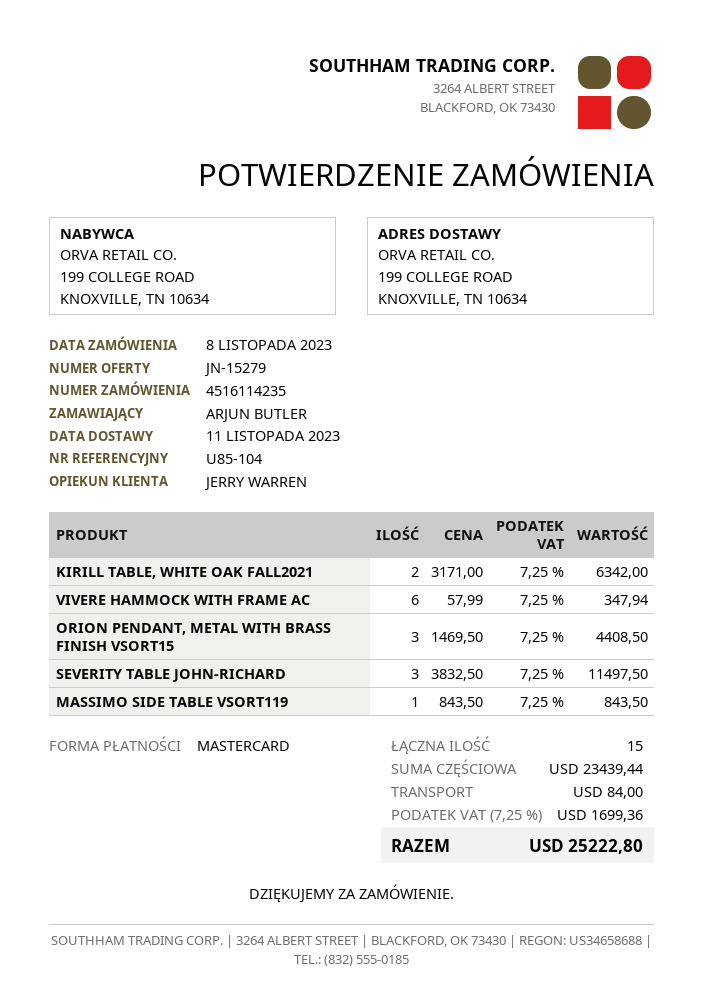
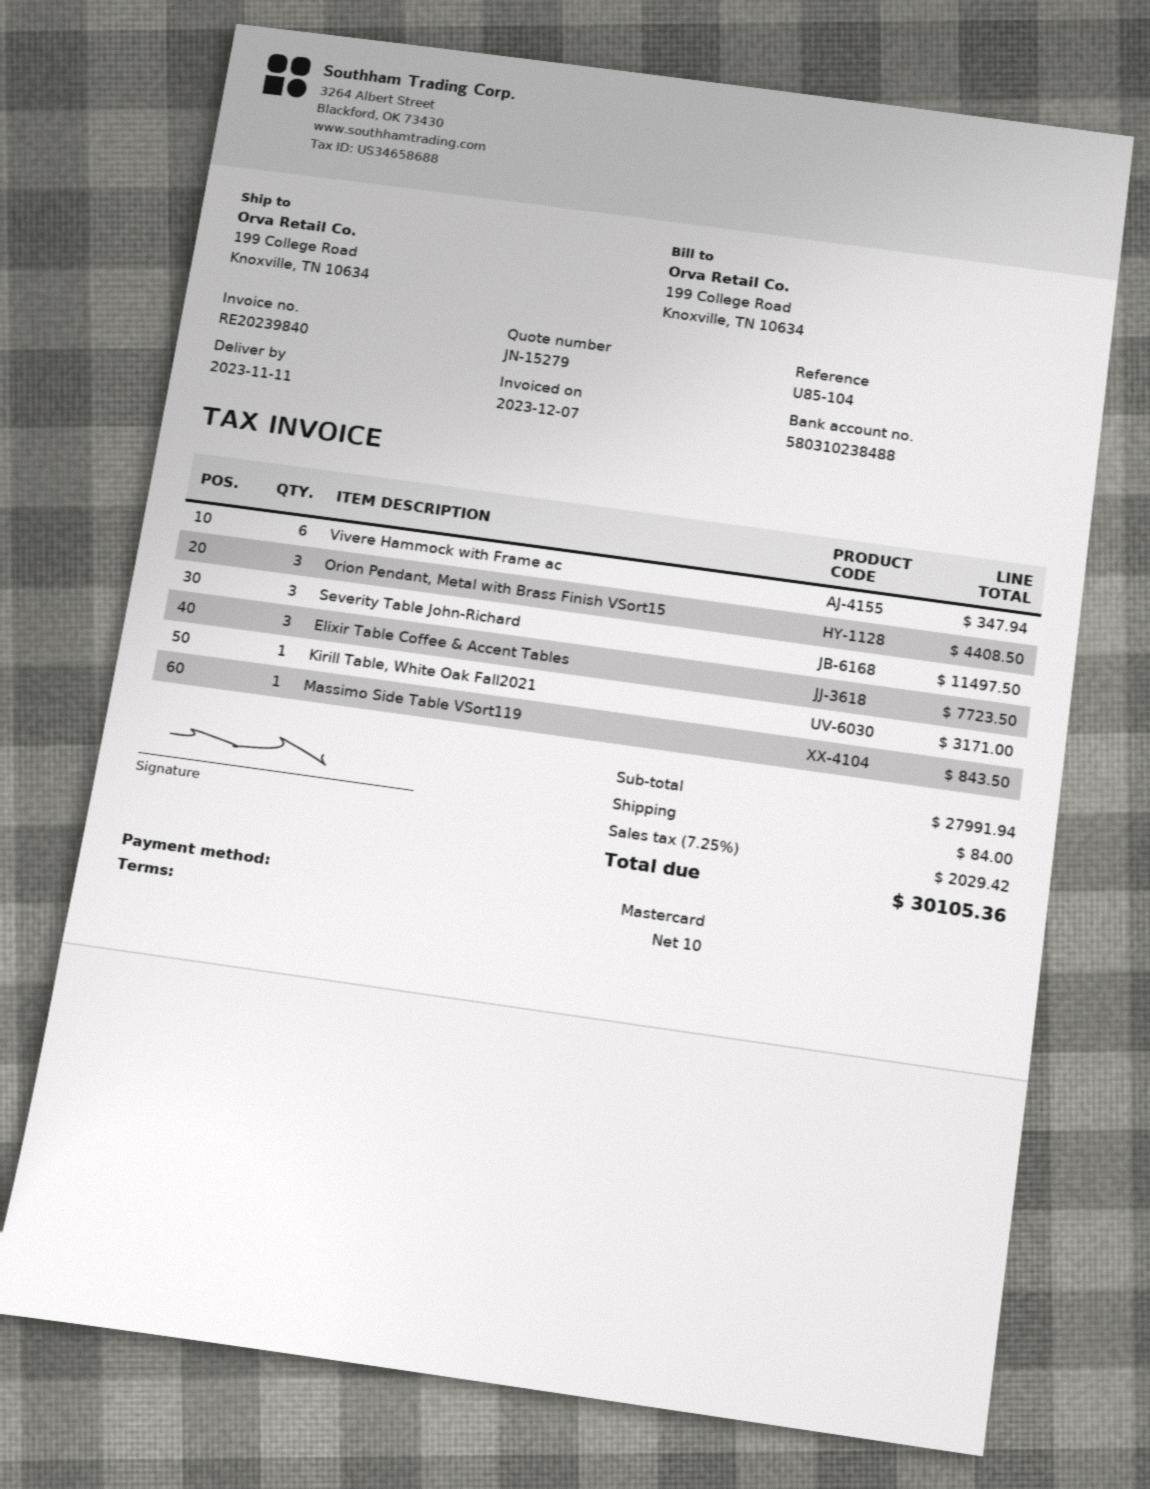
KIRILL TABLE, WHITE OAK FALL2021: 2 for 6342.00 -> 1 for 3171.00
Elixir Table Coffee & Accent Tables: none -> 3 for 7723.50
subtotal: 23439.44 -> 27991.94
tax: 7.25% = 1699.36 -> 7.25% = 2029.42
total: 25222.80 -> 30105.36

